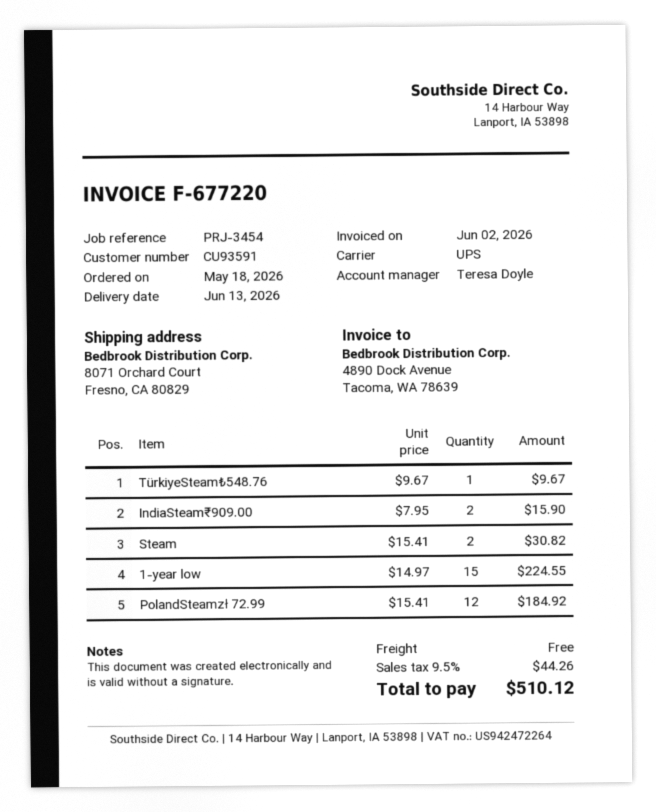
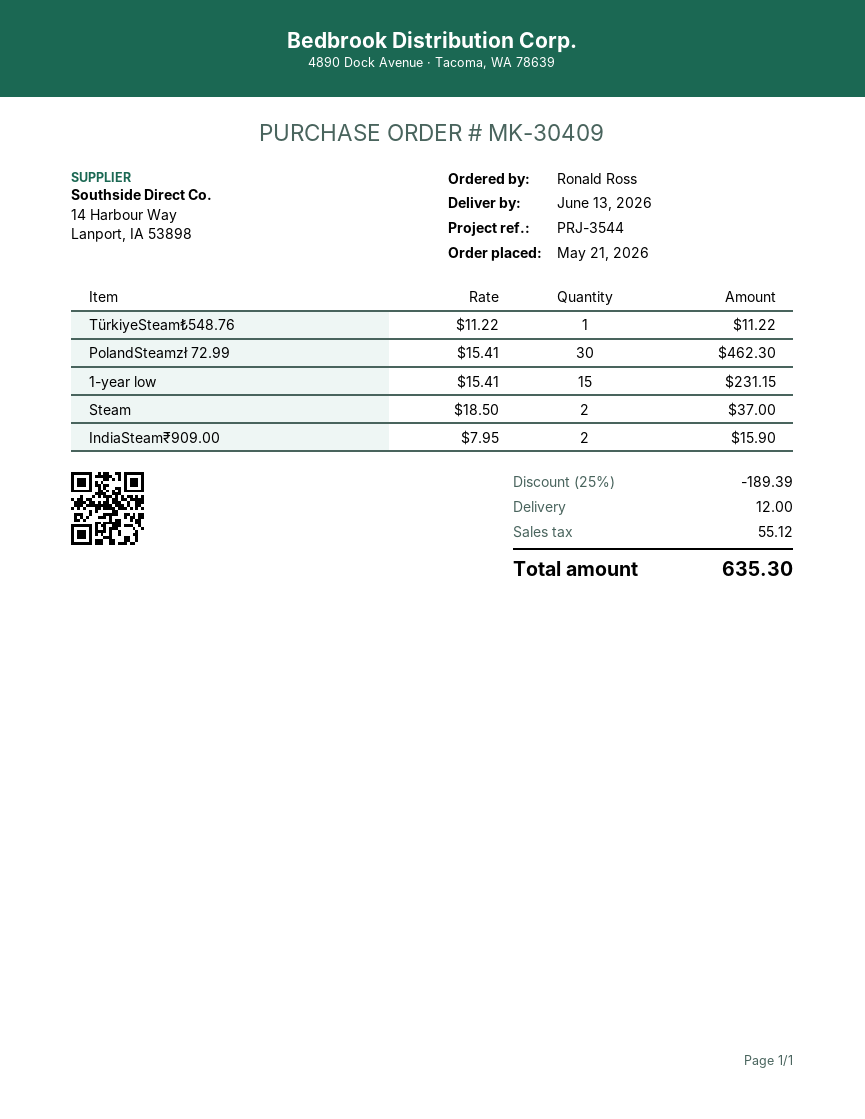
order date: 2026-05-18 -> 2026-05-21
reference: PRJ-3454 -> PRJ-3544
TürkiyeSteam₺548.76: 1 x 9.67 = 9.67 -> 1 x 11.22 = 11.22
Steam: 2 x 15.41 = 30.82 -> 2 x 18.50 = 37.00
1-year low: 15 x 14.97 = 224.55 -> 15 x 15.41 = 231.15
PolandSteamzł 72.99: 12 x 15.41 = 184.92 -> 30 x 15.41 = 462.30
discount: none -> 25% = 189.39
shipping: 0.00 -> 12.00
tax: 44.26 -> 55.12
total: 510.12 -> 635.30

